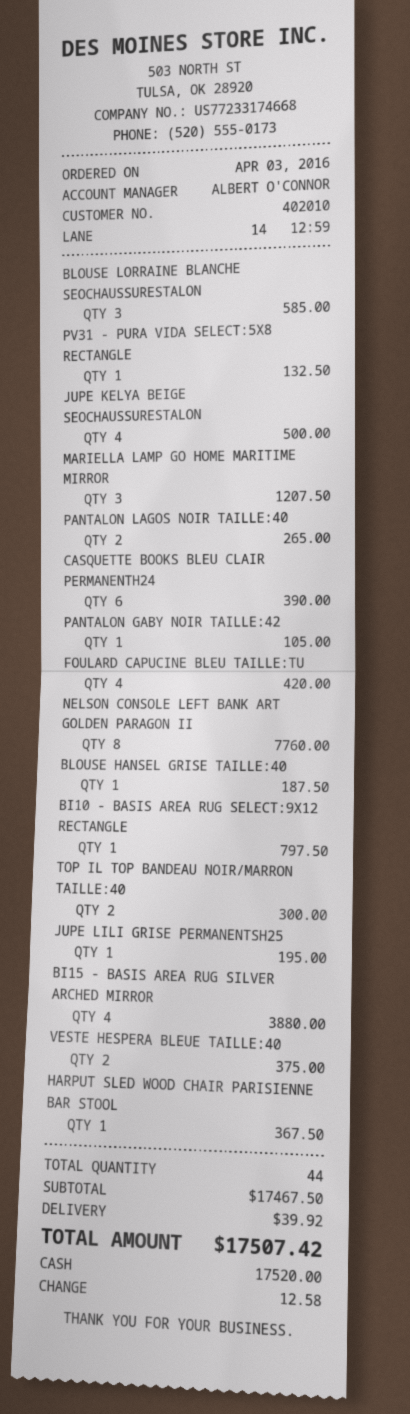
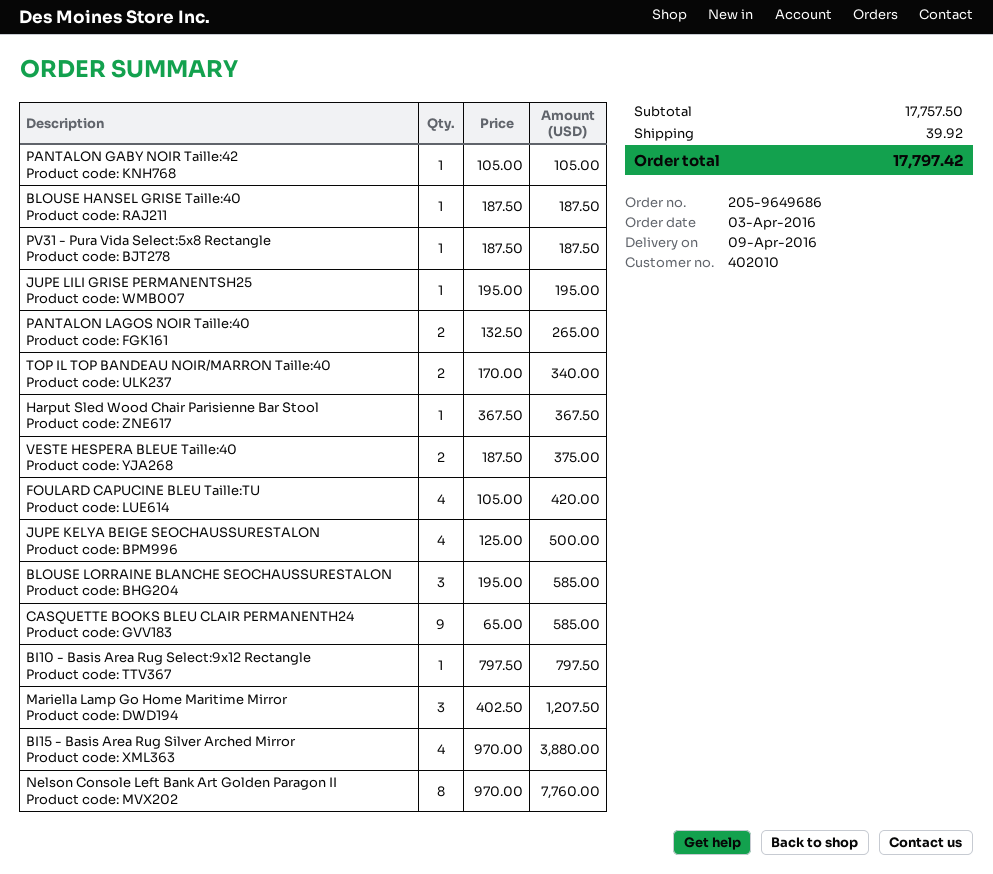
PV31 - PURA VIDA SELECT:5X8 RECTANGLE: 1 for 132.50 -> 1 for 187.50
CASQUETTE BOOKS BLEU CLAIR PERMANENTH24: 6 for 390.00 -> 9 for 585.00
TOP IL TOP BANDEAU NOIR/MARRON TAILLE:40: 2 for 300.00 -> 2 for 340.00
subtotal: 17467.50 -> 17757.50
total: 17507.42 -> 17797.42

